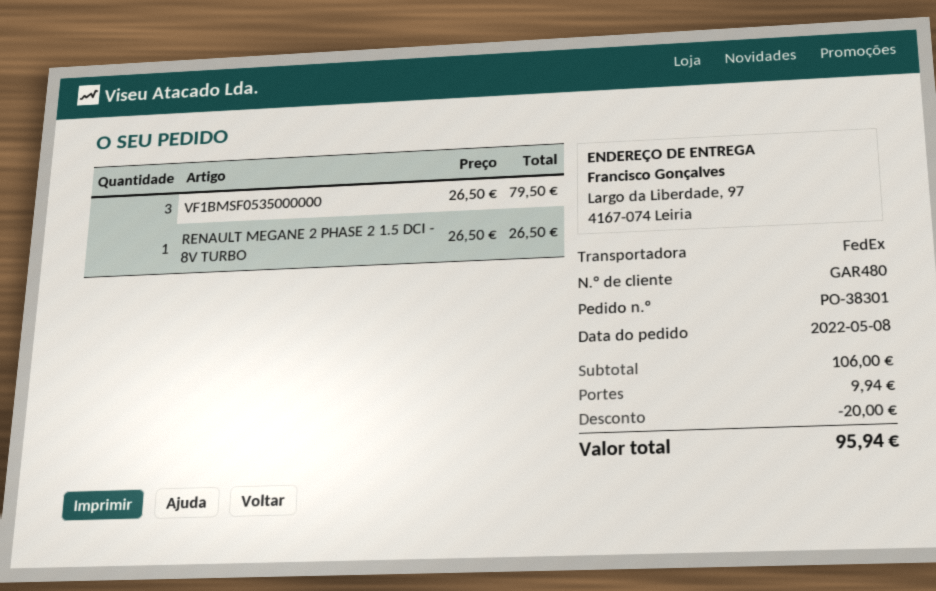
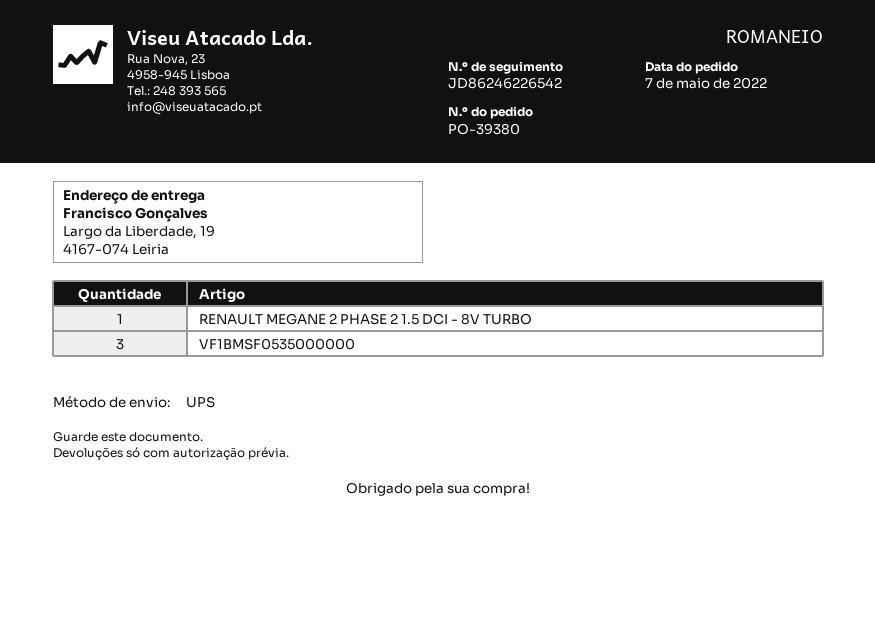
order number: PO-38301 -> PO-39380
order date: 2022-05-08 -> 2022-05-07
shipping method: FedEx -> UPS
ship to: Largo da Liberdade, 97, 4167-074 Leiria -> Largo da Liberdade, 19, 4167-074 Leiria

